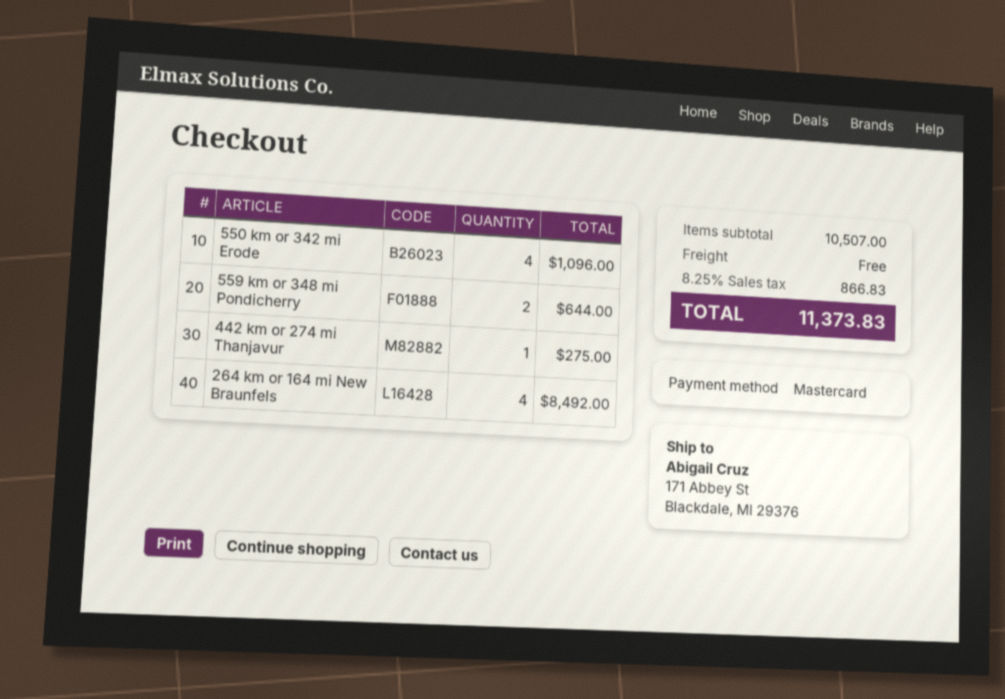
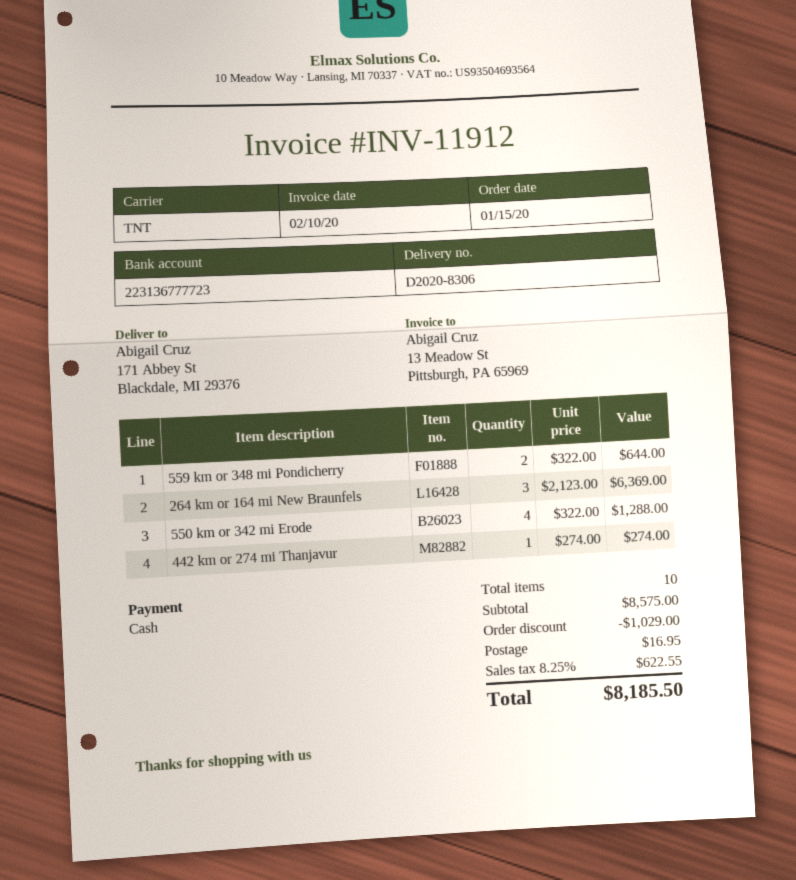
payment method: Mastercard -> cash
550 km or 342 mi Erode: 4 for 1096.00 -> 4 for 1288.00
442 km or 274 mi Thanjavur: 1 for 275.00 -> 1 for 274.00
264 km or 164 mi New Braunfels: 4 for 8492.00 -> 3 for 6369.00
subtotal: 10507.00 -> 8575.00
discount: none -> 1029.00
shipping: 0.00 -> 16.95
tax: 8.25% = 866.83 -> 8.25% = 622.55
total: 11373.83 -> 8185.50

